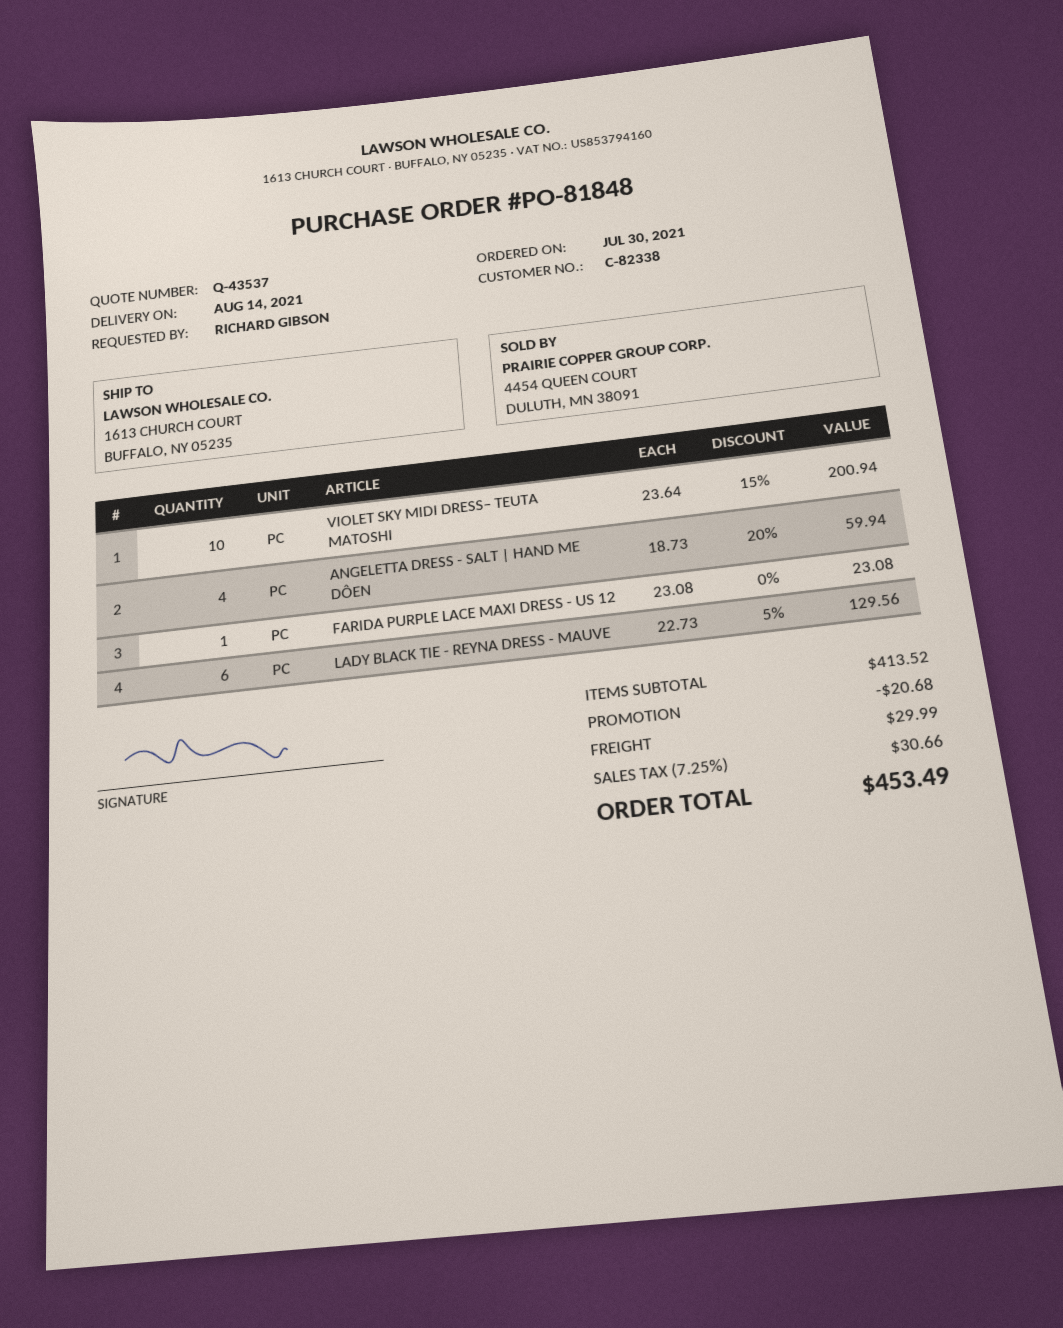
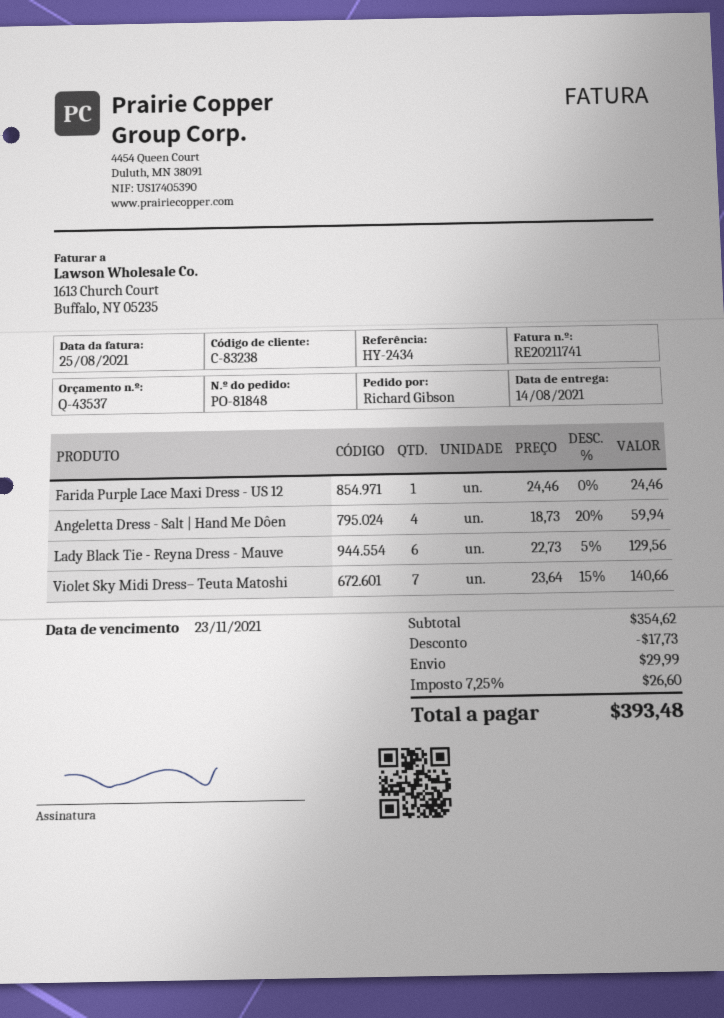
customer number: C-82338 -> C-83238
VIOLET SKY MIDI DRESS– TEUTA MATOSHI: 10 x 23.64 - 15% = 200.94 -> 7 x 23.64 - 15% = 140.66
FARIDA PURPLE LACE MAXI DRESS - US 12: 1 x 23.08 = 23.08 -> 1 x 24.46 = 24.46
subtotal: 413.52 -> 354.62
discount: 20.68 -> 17.73
tax: 7.25% = 30.66 -> 7.25% = 26.60
total: 453.49 -> 393.48

